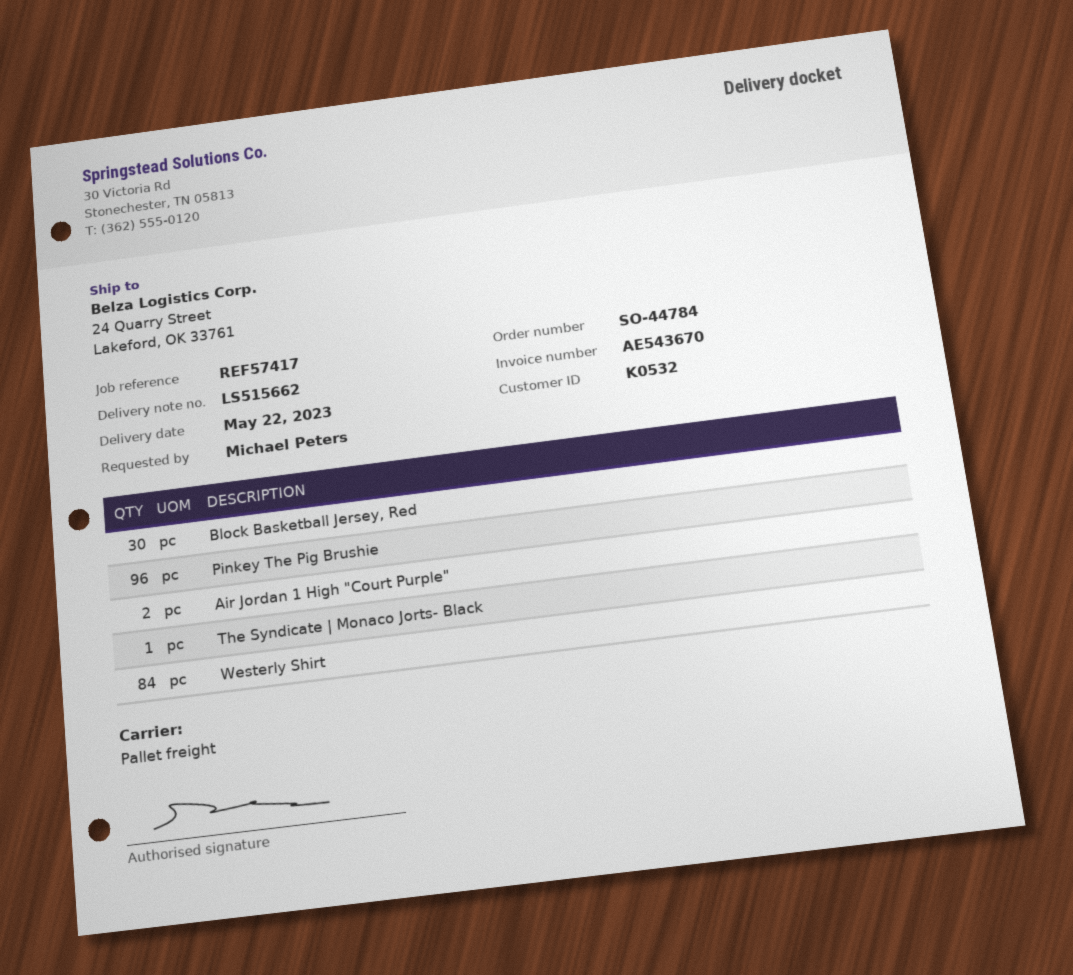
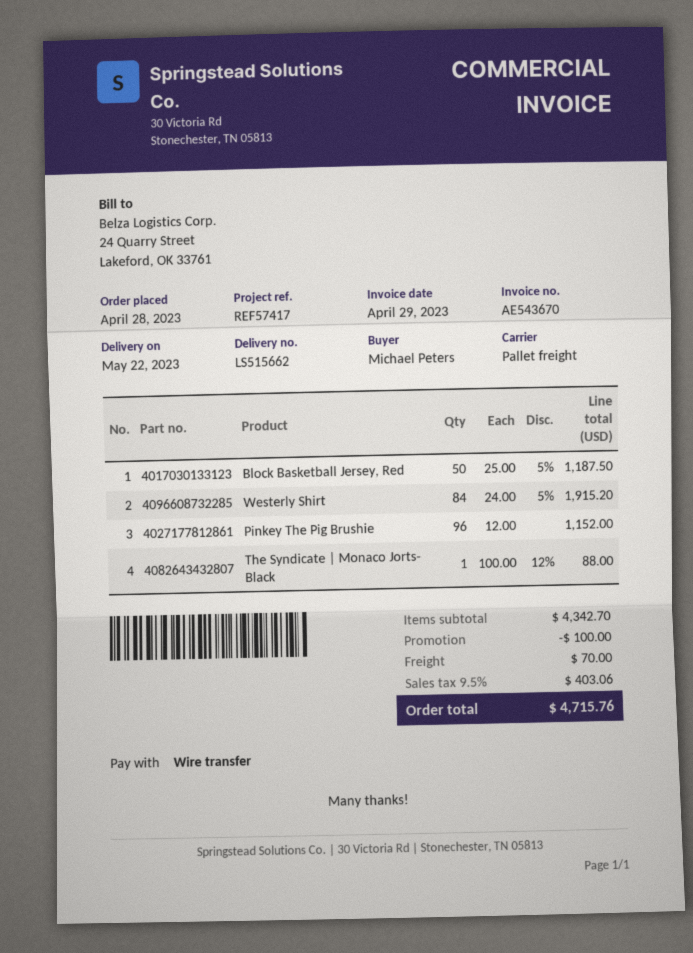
Block Basketball Jersey, Red: 30 -> 50
Air Jordan 1 High "Court Purple": 2 -> none

